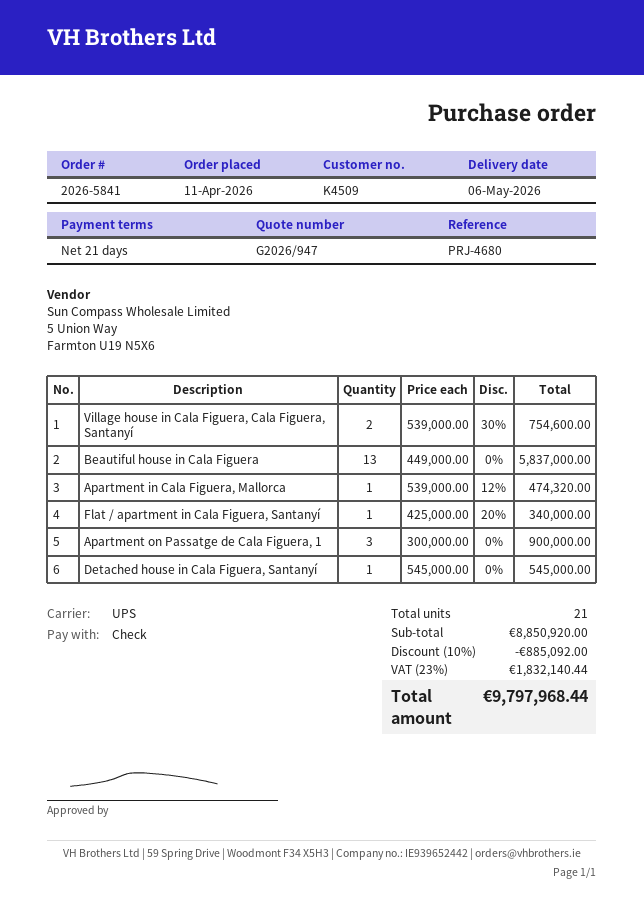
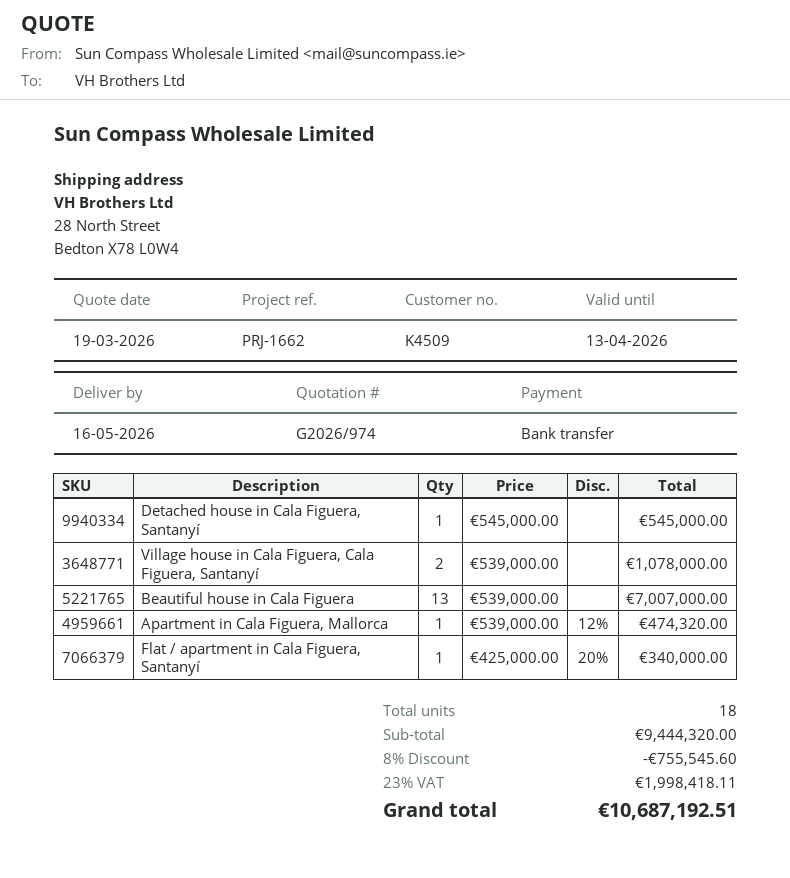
quote number: G2026/947 -> G2026/974
delivery date: 2026-05-06 -> 2026-05-16
reference: PRJ-4680 -> PRJ-1662
payment method: cheque -> bank transfer
Village house in Cala Figuera, Cala Figuera, Santanyí: 2 x 539000.00 - 30% = 754600.00 -> 2 x 539000.00 = 1078000.00
Beautiful house in Cala Figuera: 13 x 449000.00 = 5837000.00 -> 13 x 539000.00 = 7007000.00
Apartment on Passatge de Cala Figuera, 1: 3 x 300000.00 = 900000.00 -> none
total quantity: 21 -> 18
subtotal: 8850920.00 -> 9444320.00
discount: 10% = 885092.00 -> 8% = 755545.60
tax: 23% = 1832140.44 -> 23% = 1998418.11
total: 9797968.44 -> 10687192.51

